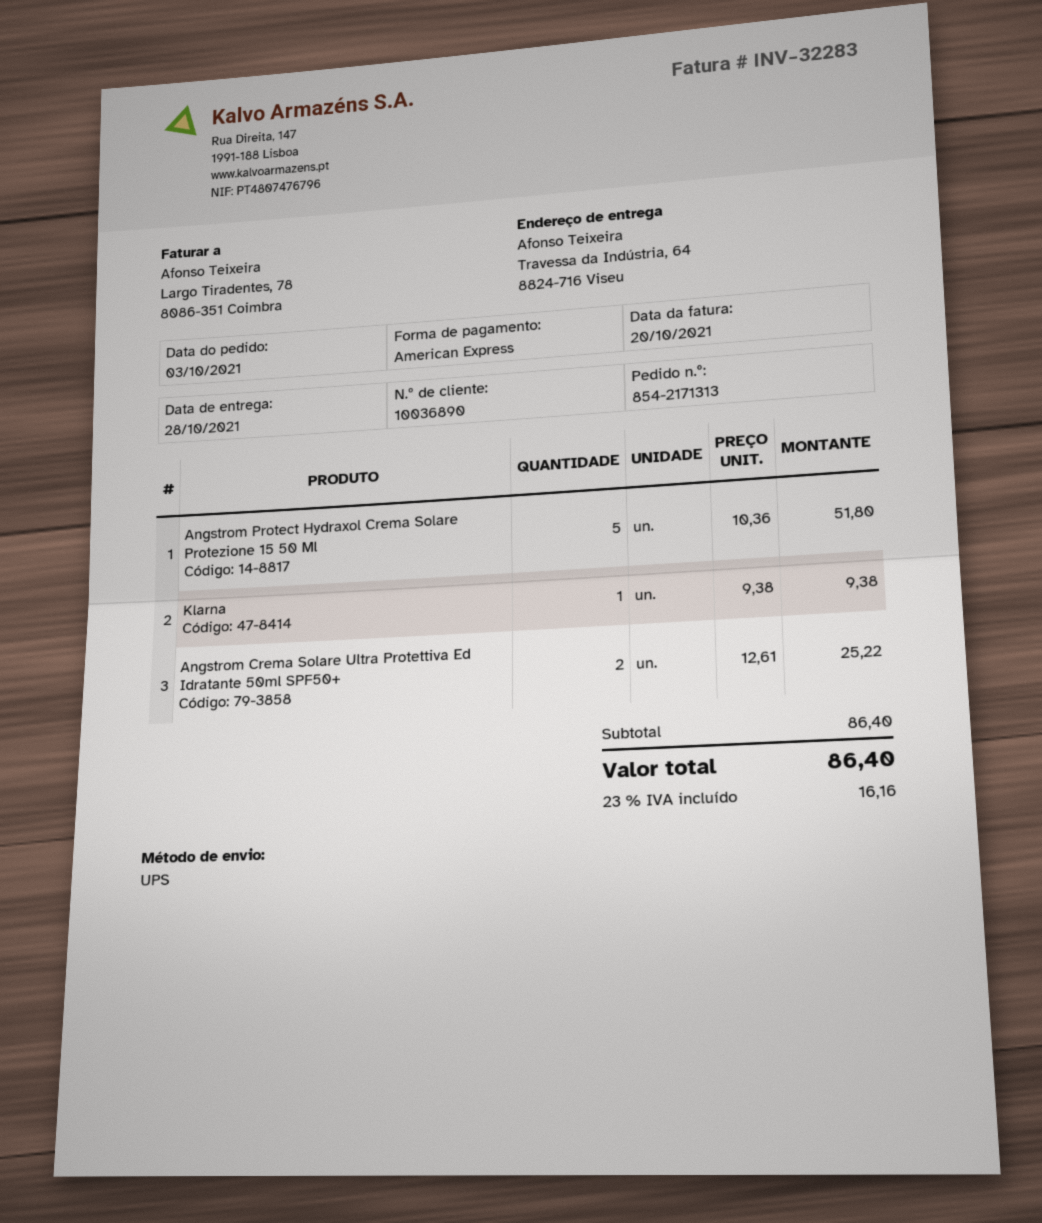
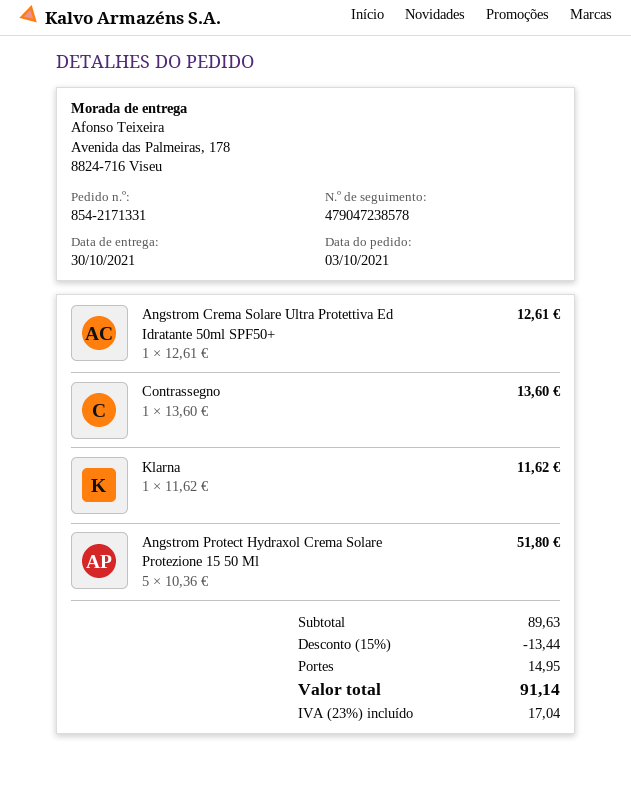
order number: 854-2171313 -> 854-2171331
delivery date: 2021-10-28 -> 2021-10-30
ship to: Travessa da Indústria, 64, 8824-716 Viseu -> Avenida das Palmeiras, 178, 8824-716 Viseu
Klarna: 1 x 9.38 = 9.38 -> 1 x 11.62 = 11.62
Angstrom Crema Solare Ultra Protettiva Ed Idratante 50ml SPF50+: 2 x 12.61 = 25.22 -> 1 x 12.61 = 12.61
Contrassegno: none -> 1 x 13.60 = 13.60
subtotal: 86.40 -> 89.63
discount: none -> 15% = 13.44
shipping: none -> 14.95
tax: 23% = 16.16 -> 23% = 17.04
total: 86.40 -> 91.14

